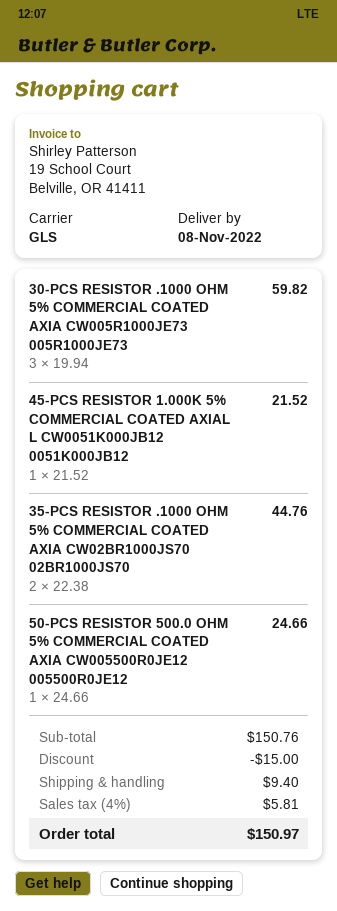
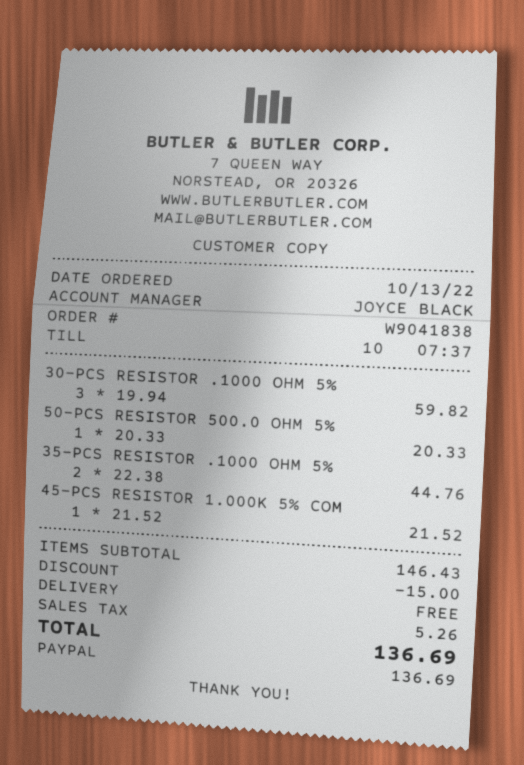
50-PCS RESISTOR 500.0 OHM 5% COMMERCIAL COATED AXIA CW005500R0JE12 005500R0JE12: 1 x 24.66 = 24.66 -> 1 x 20.33 = 20.33
subtotal: 150.76 -> 146.43
shipping: 9.40 -> 0.00
tax: 5.81 -> 5.26
total: 150.97 -> 136.69

